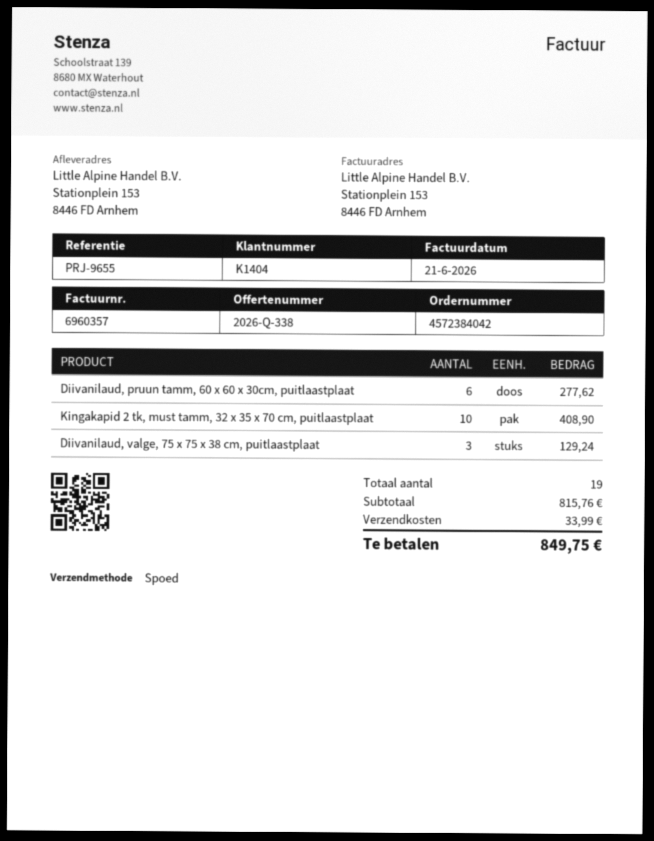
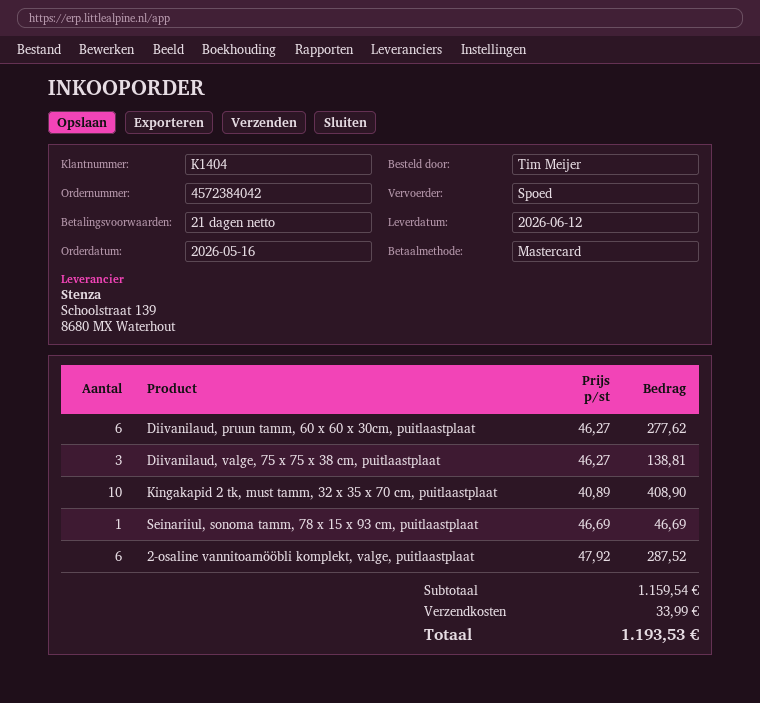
Diivanilaud, valge, 75 x 75 x 38 cm, puitlaastplaat: 3 for 129.24 -> 3 for 138.81
Seinariiul, sonoma tamm, 78 x 15 x 93 cm, puitlaastplaat: none -> 1 for 46.69
2-osaline vannitoamööbli komplekt, valge, puitlaastplaat: none -> 6 for 287.52
subtotal: 815.76 -> 1159.54
total: 849.75 -> 1193.53

